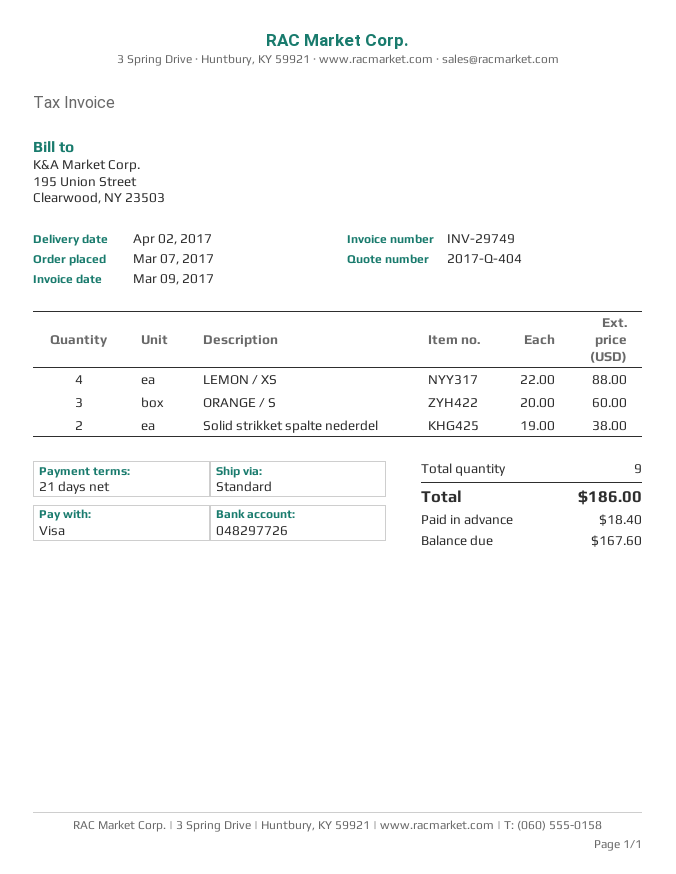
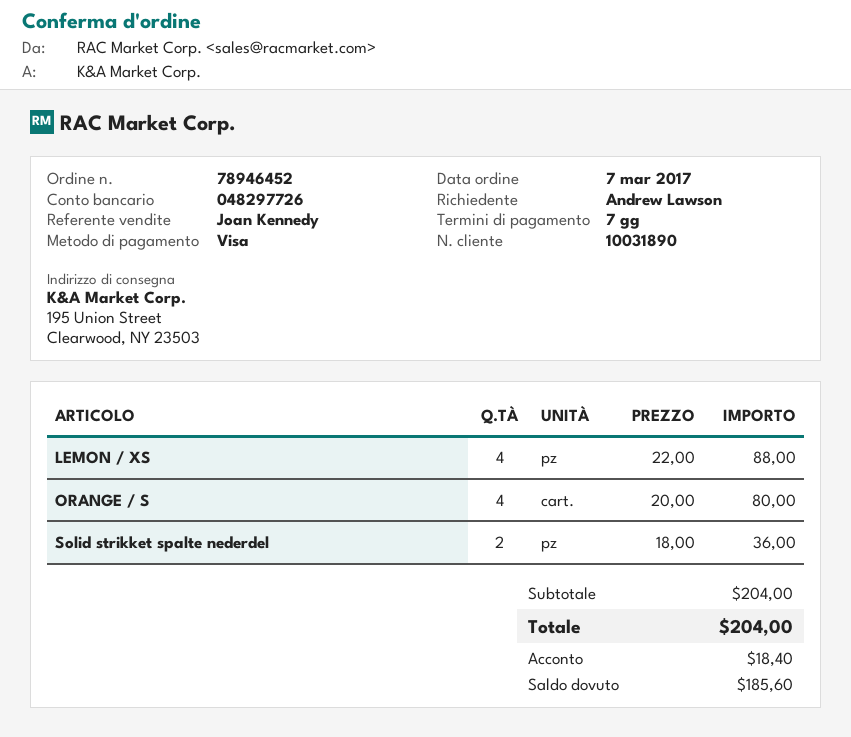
payment terms: 21 days -> 7 days
ORANGE / S: 3 x 20.00 = 60.00 -> 4 x 20.00 = 80.00
Solid strikket spalte nederdel: 2 x 19.00 = 38.00 -> 2 x 18.00 = 36.00
total: 186.00 -> 204.00
balance: 167.60 -> 185.60

